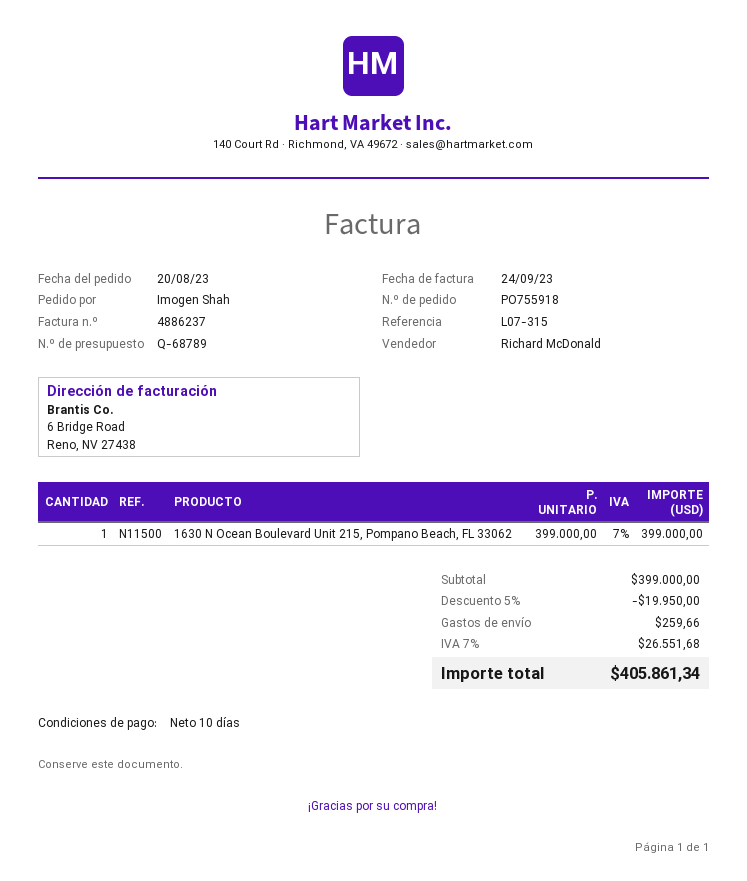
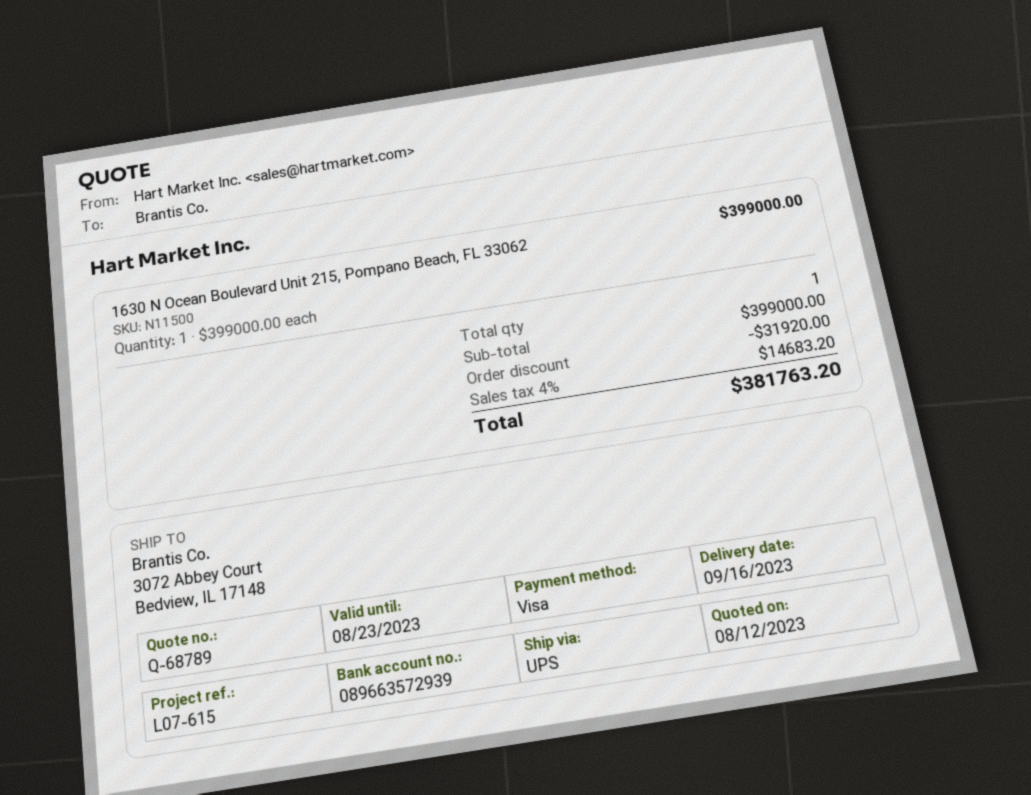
reference: L07-315 -> L07-615
discount: 19950.00 -> 31920.00
shipping: 259.66 -> none
tax: 7% = 26551.68 -> 4% = 14683.20
total: 405861.34 -> 381763.20

